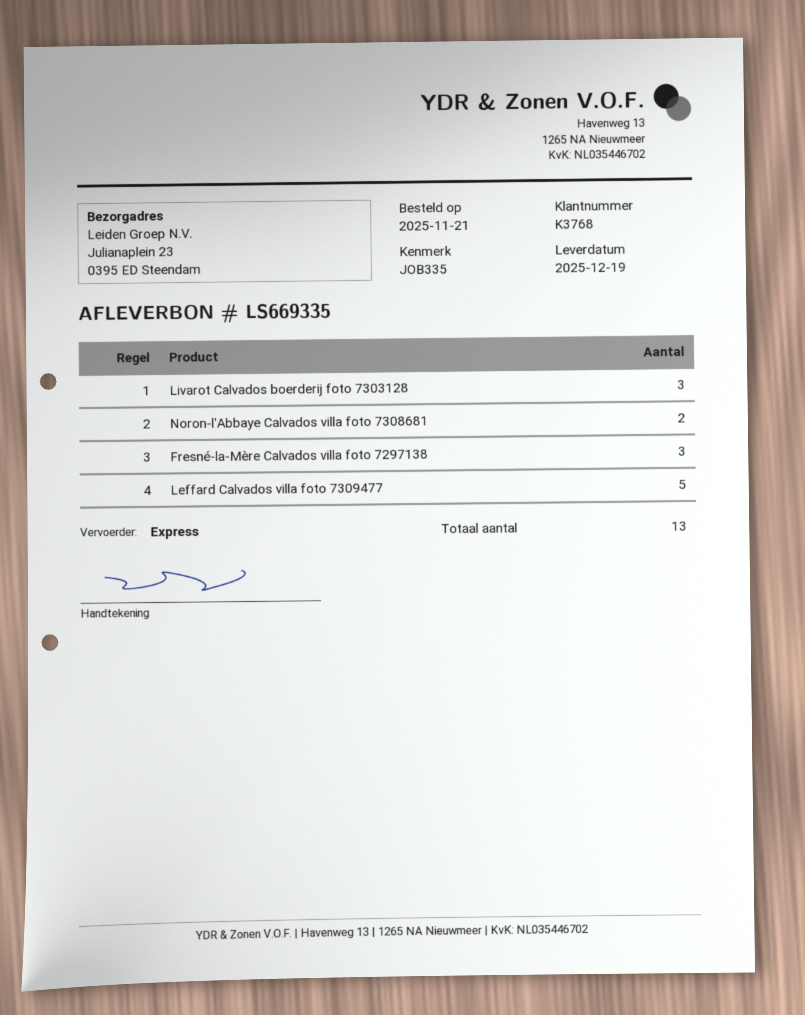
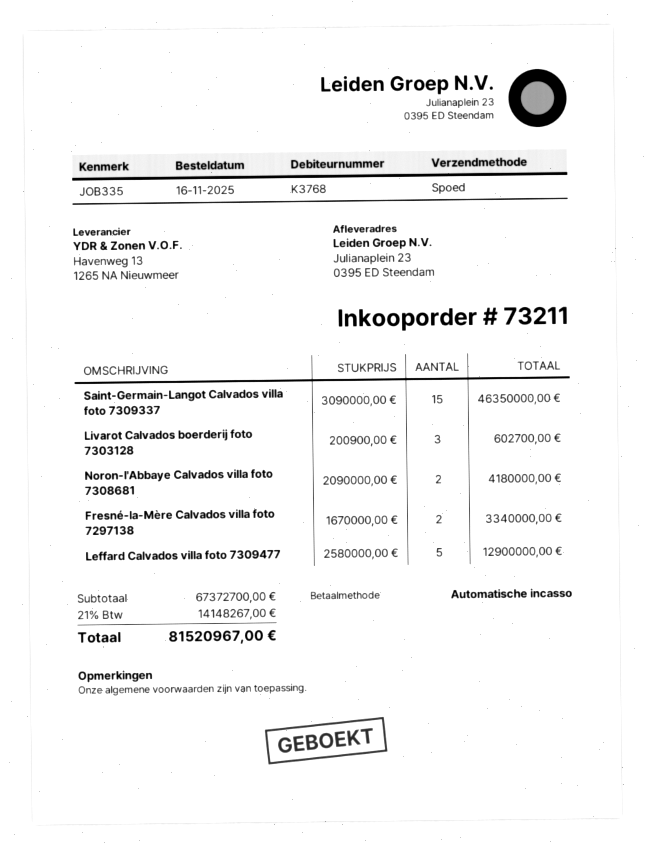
order date: 2025-11-21 -> 2025-11-16
Fresné-la-Mère Calvados villa foto 7297138: 3 -> 2
Saint-Germain-Langot Calvados villa foto 7309337: none -> 15

